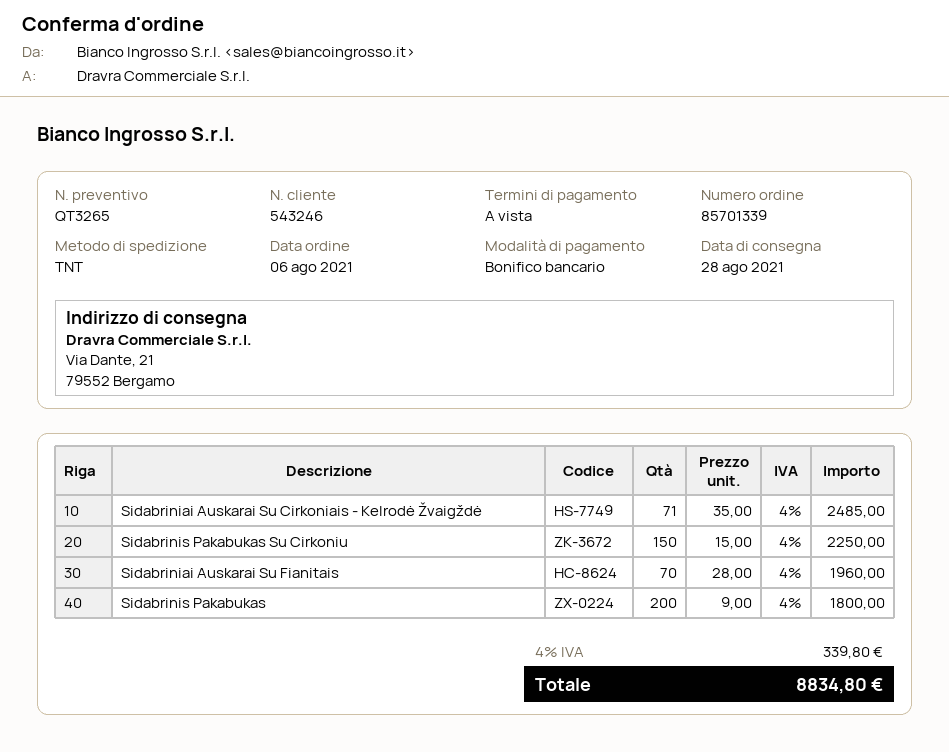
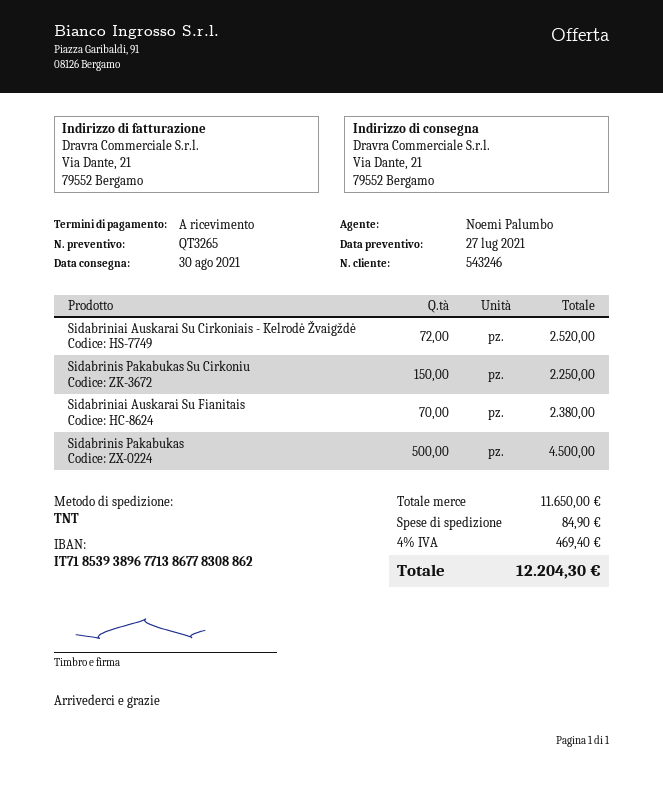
delivery date: 2021-08-28 -> 2021-08-30
Sidabriniai Auskarai Su Cirkoniais - Kelrodė Žvaigždė: 71 for 2485.00 -> 72 for 2520.00
Sidabriniai Auskarai Su Fianitais: 70 for 1960.00 -> 70 for 2380.00
Sidabrinis Pakabukas: 200 for 1800.00 -> 500 for 4500.00
shipping: none -> 84.90
tax: 4% = 339.80 -> 4% = 469.40
total: 8834.80 -> 12204.30

